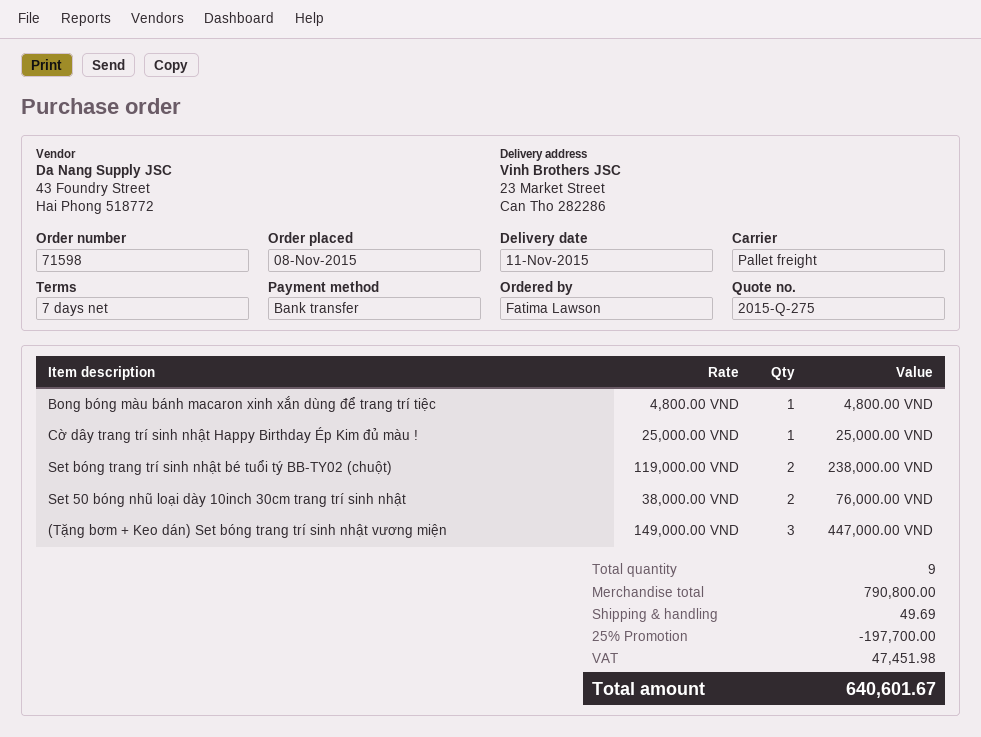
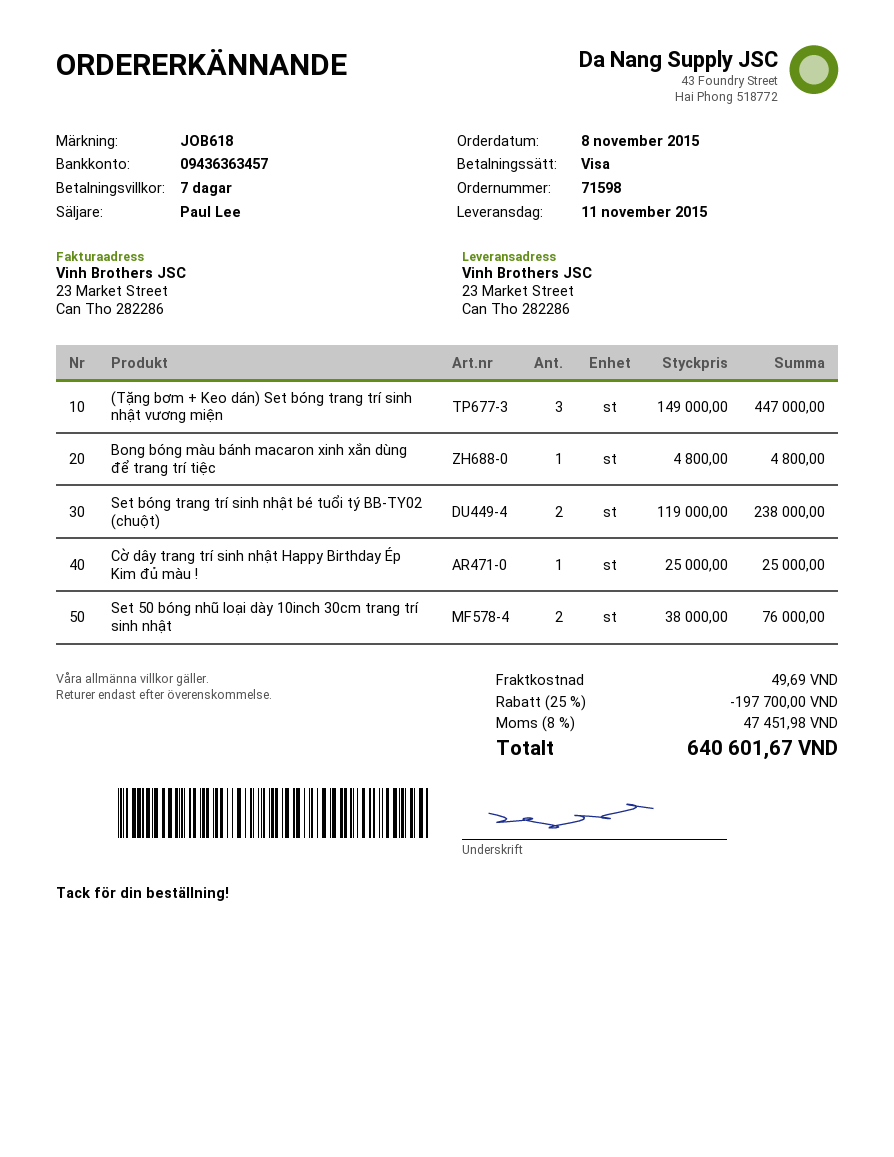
payment method: bank transfer -> Visa

